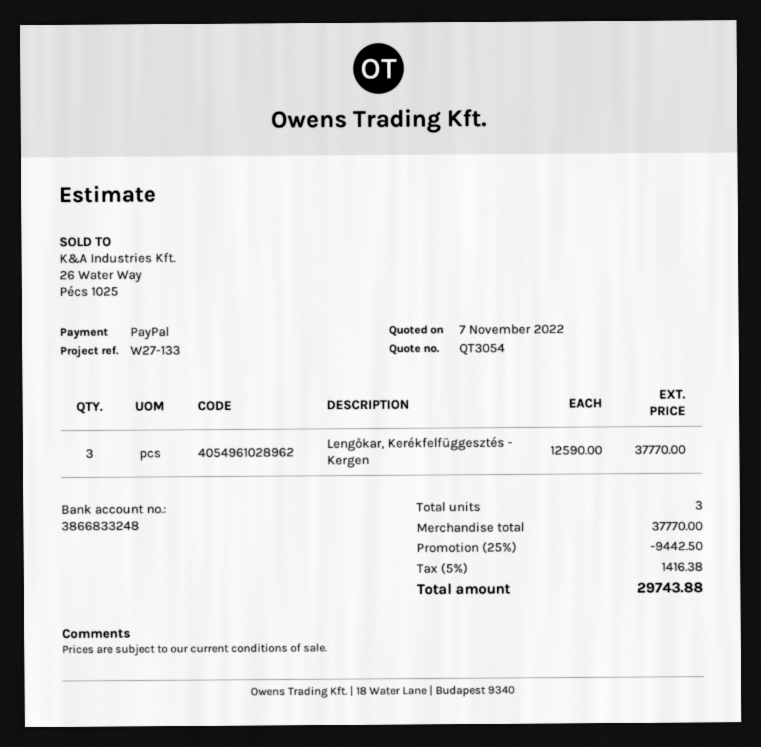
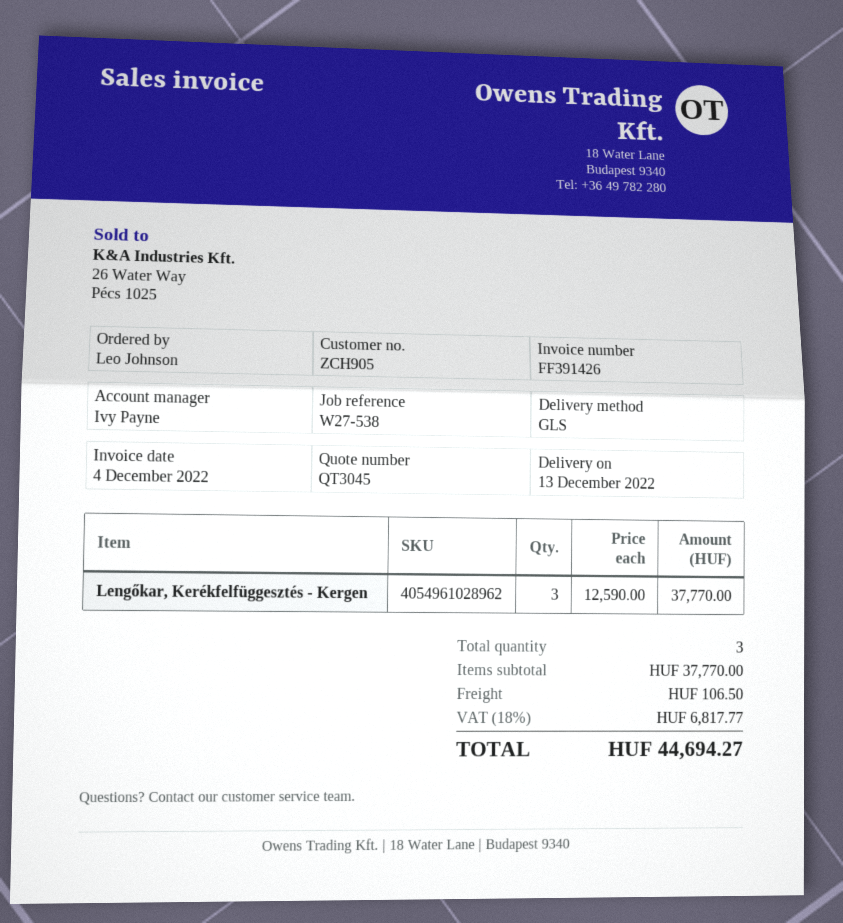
quote number: QT3054 -> QT3045
reference: W27-133 -> W27-538
discount: 25% = 9442.50 -> none
shipping: none -> 106.50
tax: 5% = 1416.38 -> 18% = 6817.77
total: 29743.88 -> 44694.27

